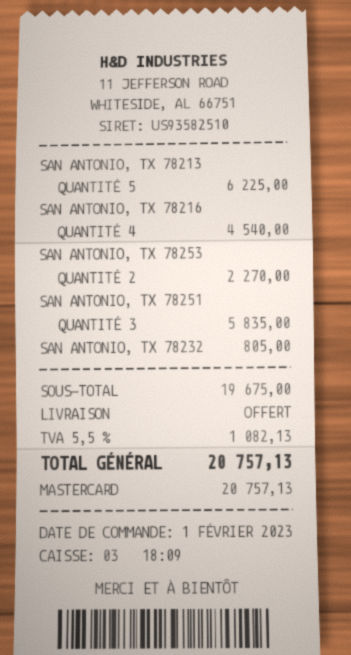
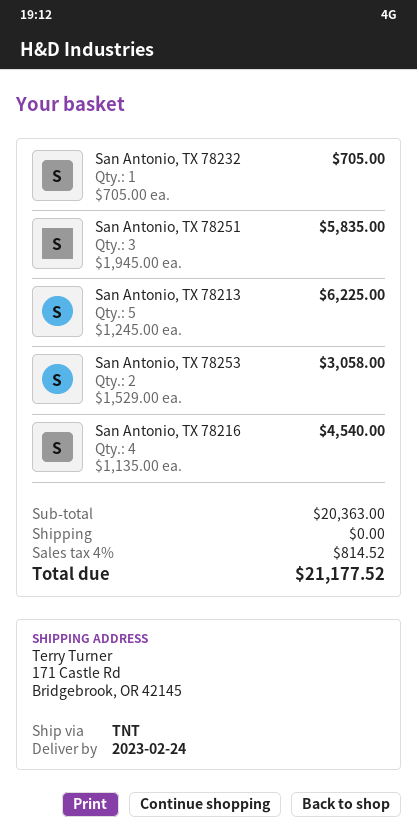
SAN ANTONIO, TX 78253: 2 for 2270.00 -> 2 for 3058.00
SAN ANTONIO, TX 78232: 1 for 805.00 -> 1 for 705.00
subtotal: 19675.00 -> 20363.00
tax: 5.5% = 1082.13 -> 4% = 814.52
total: 20757.13 -> 21177.52

